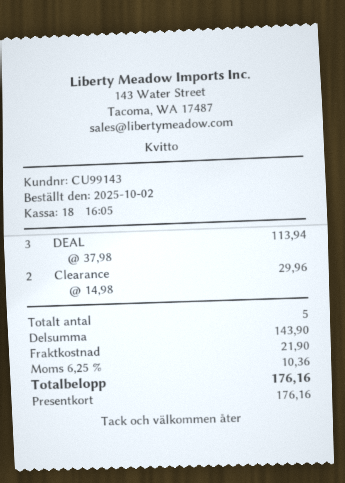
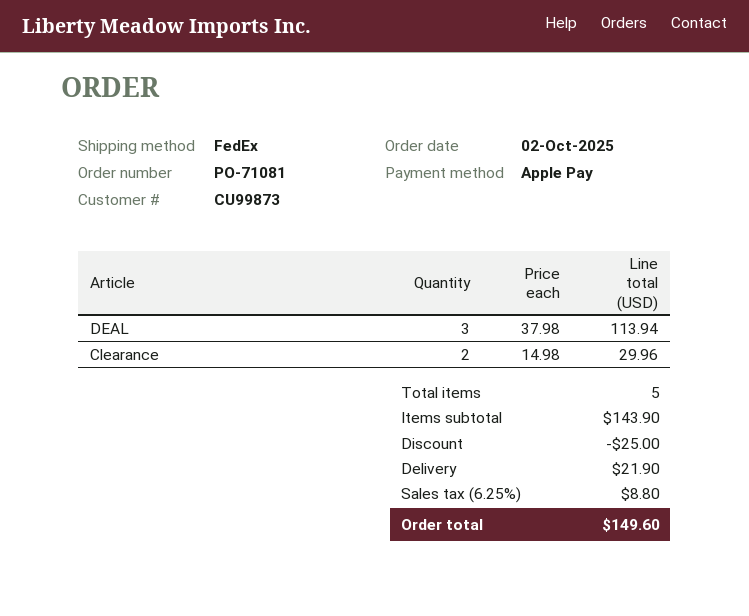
customer number: CU99143 -> CU99873
payment method: gift card -> Apple Pay
discount: none -> 25.00
tax: 6.25% = 10.36 -> 6.25% = 8.80
total: 176.16 -> 149.60

